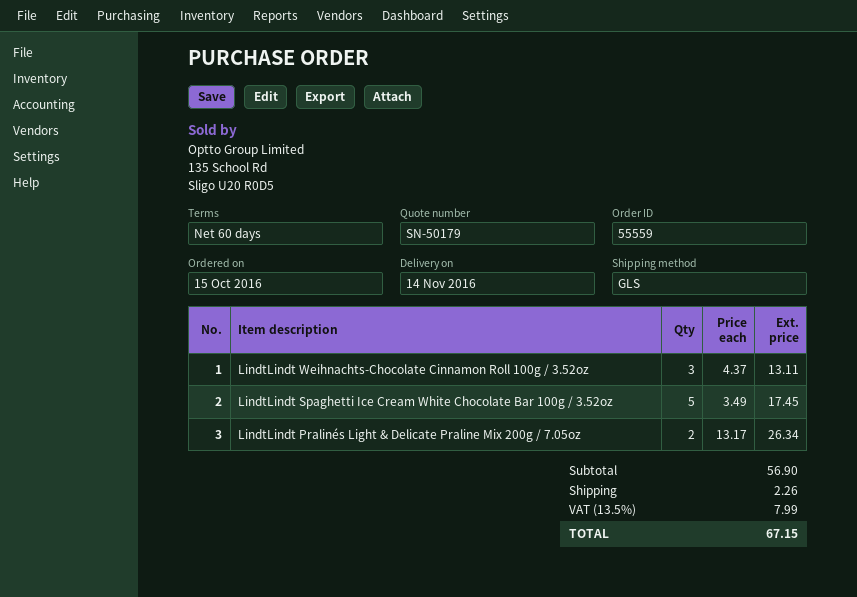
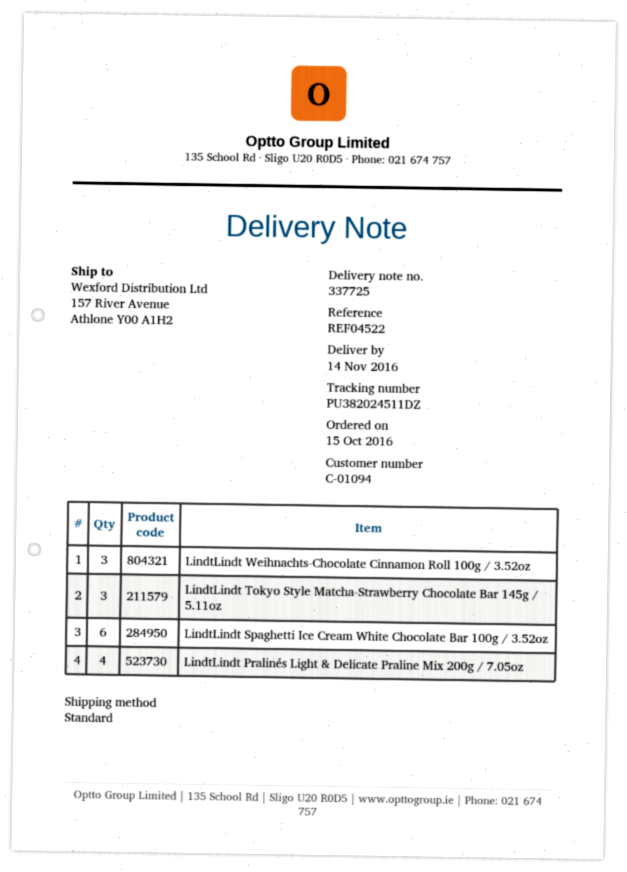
shipping method: GLS -> standard
LindtLindt Spaghetti Ice Cream White Chocolate Bar 100g / 3.52oz: 5 -> 6
LindtLindt Pralinés Light & Delicate Praline Mix 200g / 7.05oz: 2 -> 4
LindtLindt Tokyo Style Matcha-Strawberry Chocolate Bar 145g / 5.11oz: none -> 3

